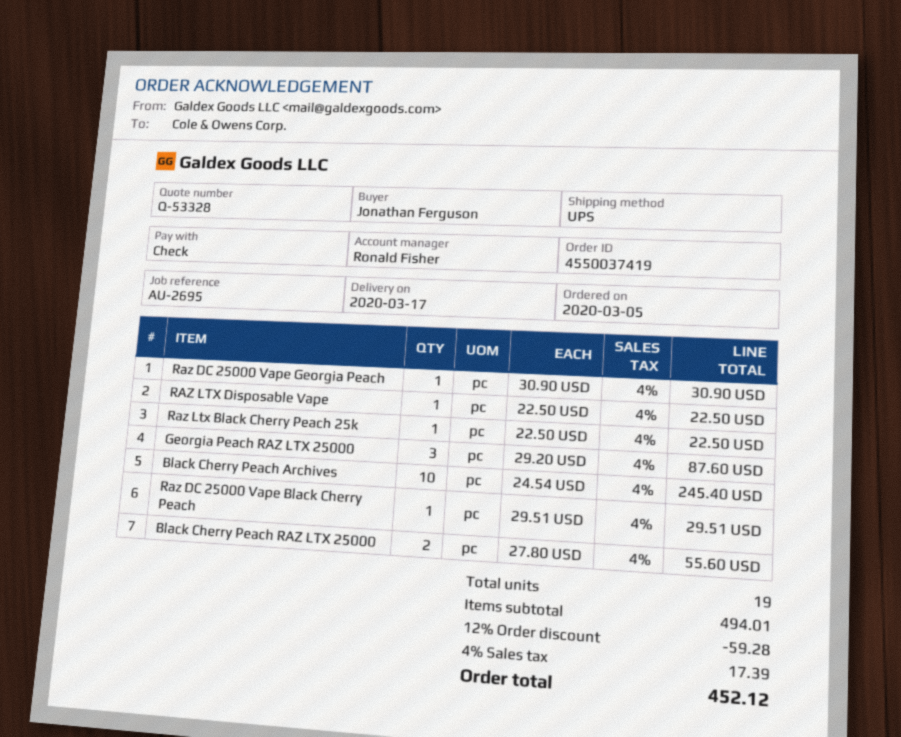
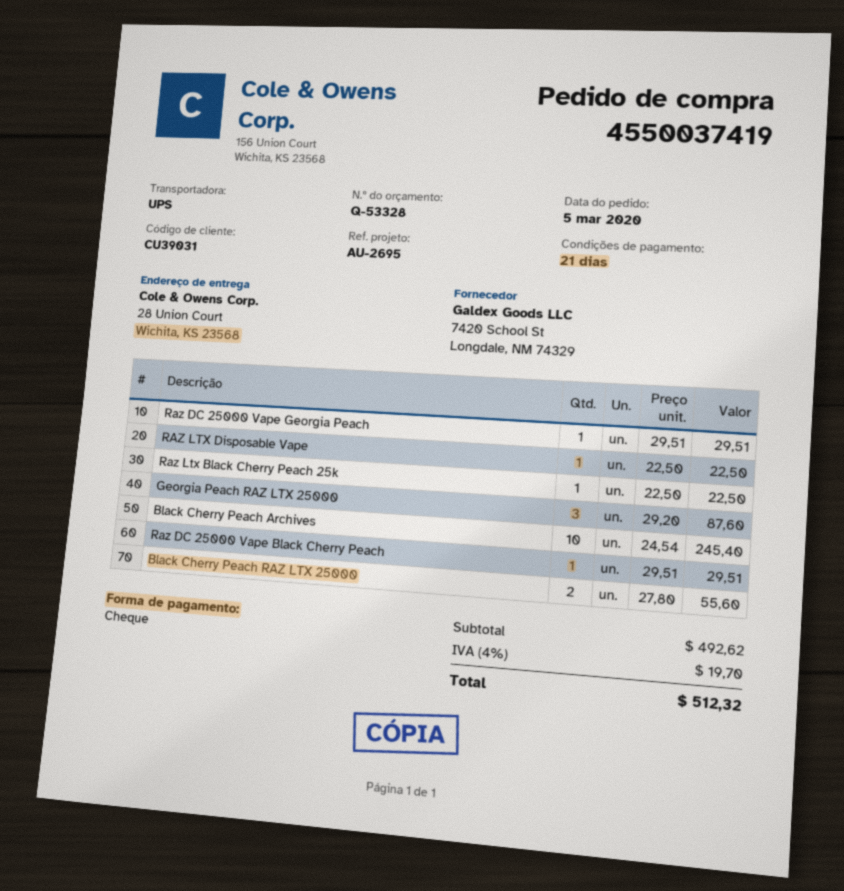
Raz DC 25000 Vape Georgia Peach: 1 x 30.90 = 30.90 -> 1 x 29.51 = 29.51
subtotal: 494.01 -> 492.62
discount: 12% = 59.28 -> none
tax: 4% = 17.39 -> 4% = 19.70
total: 452.12 -> 512.32

